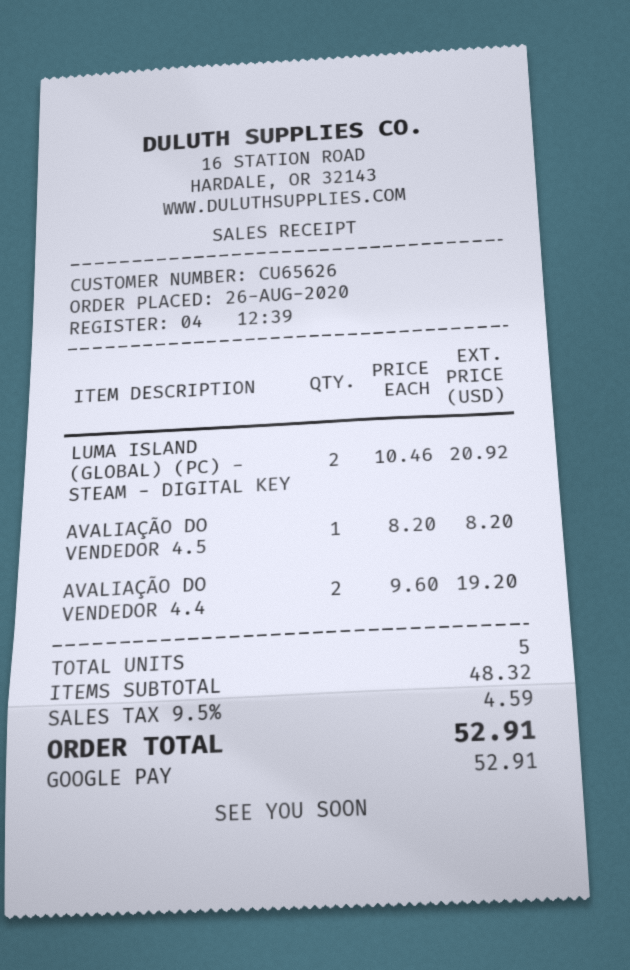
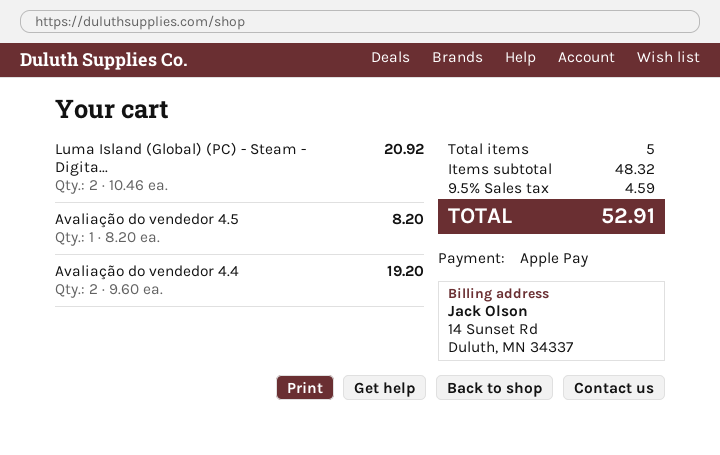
payment method: Google Pay -> Apple Pay

